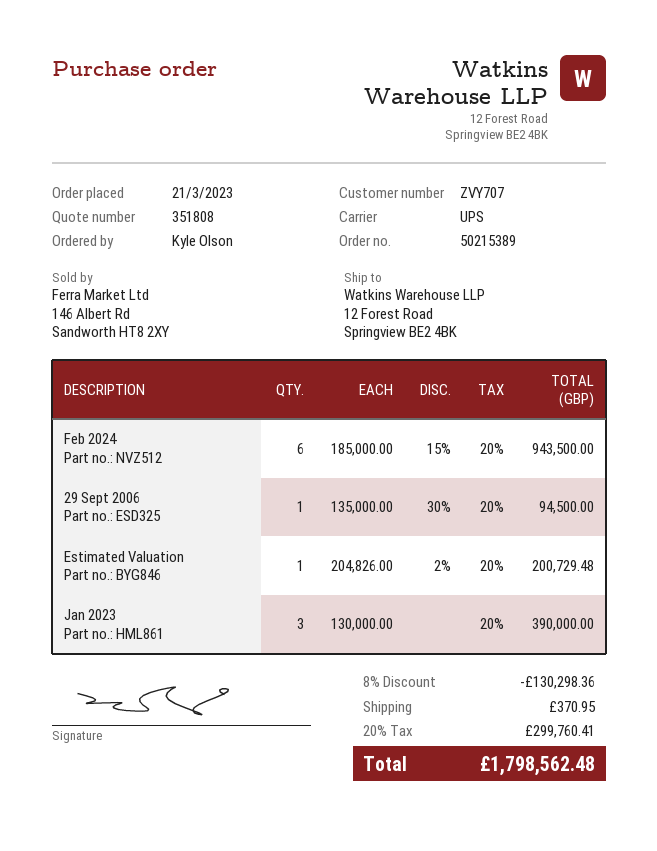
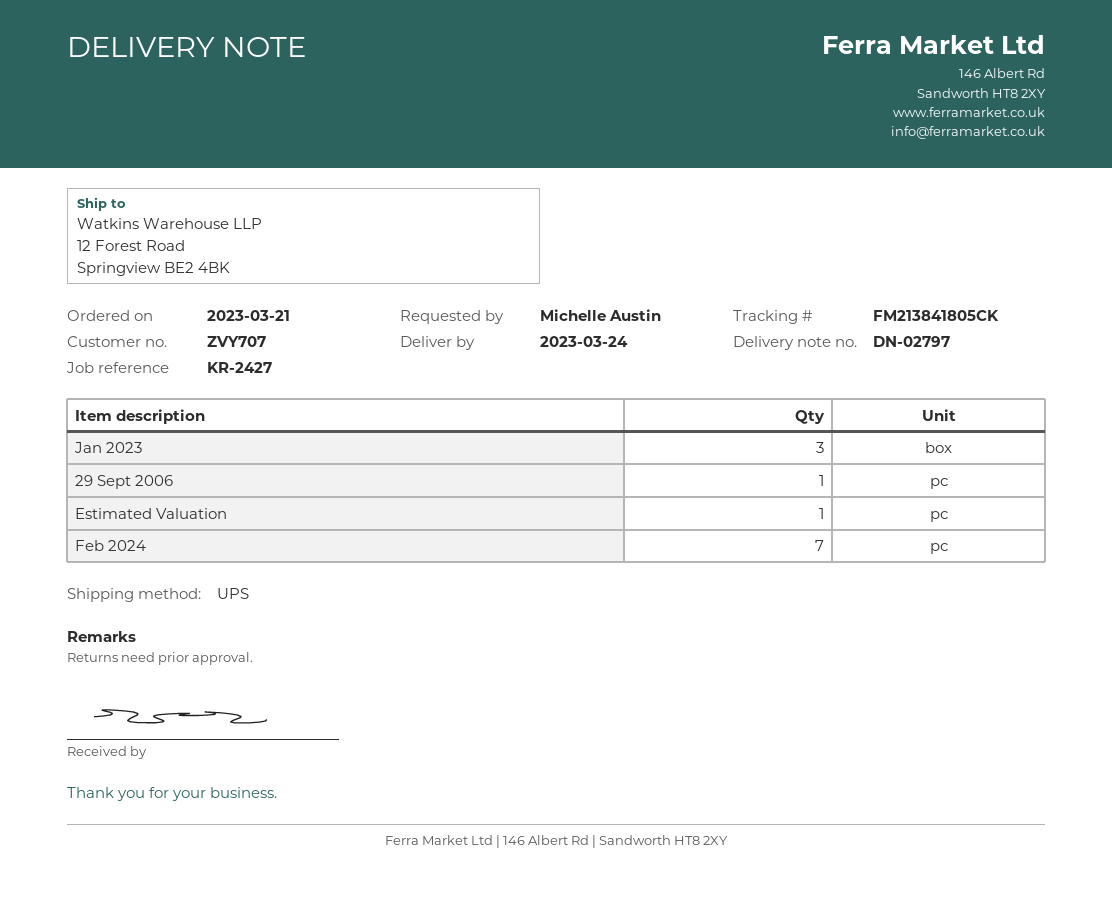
ordered by: Kyle Olson -> Michelle Austin
Feb 2024: 6 -> 7

